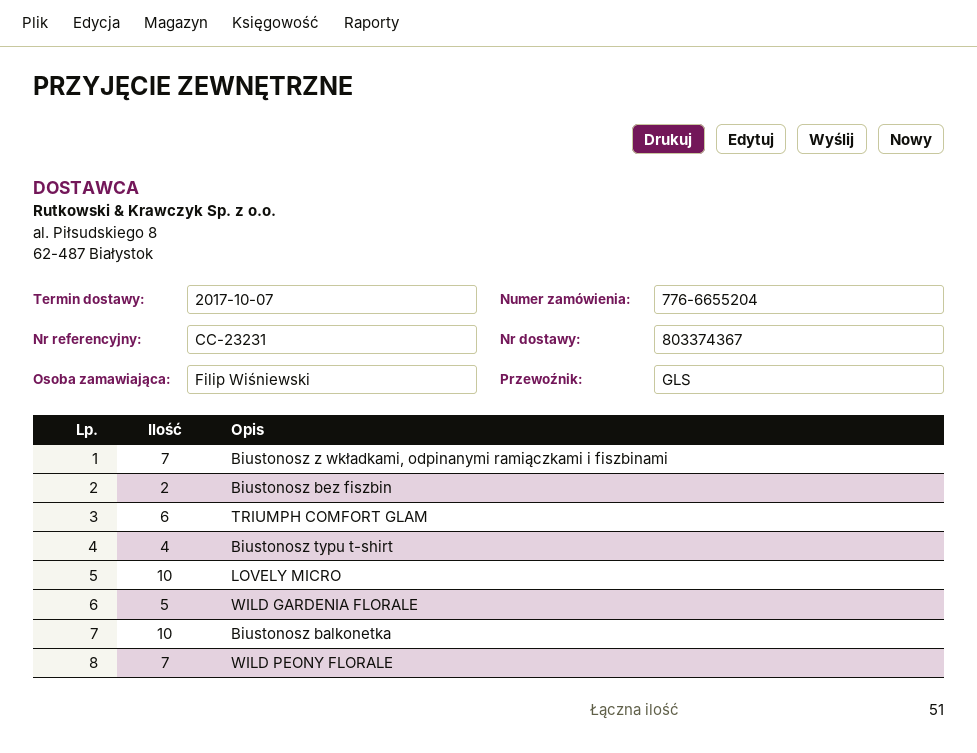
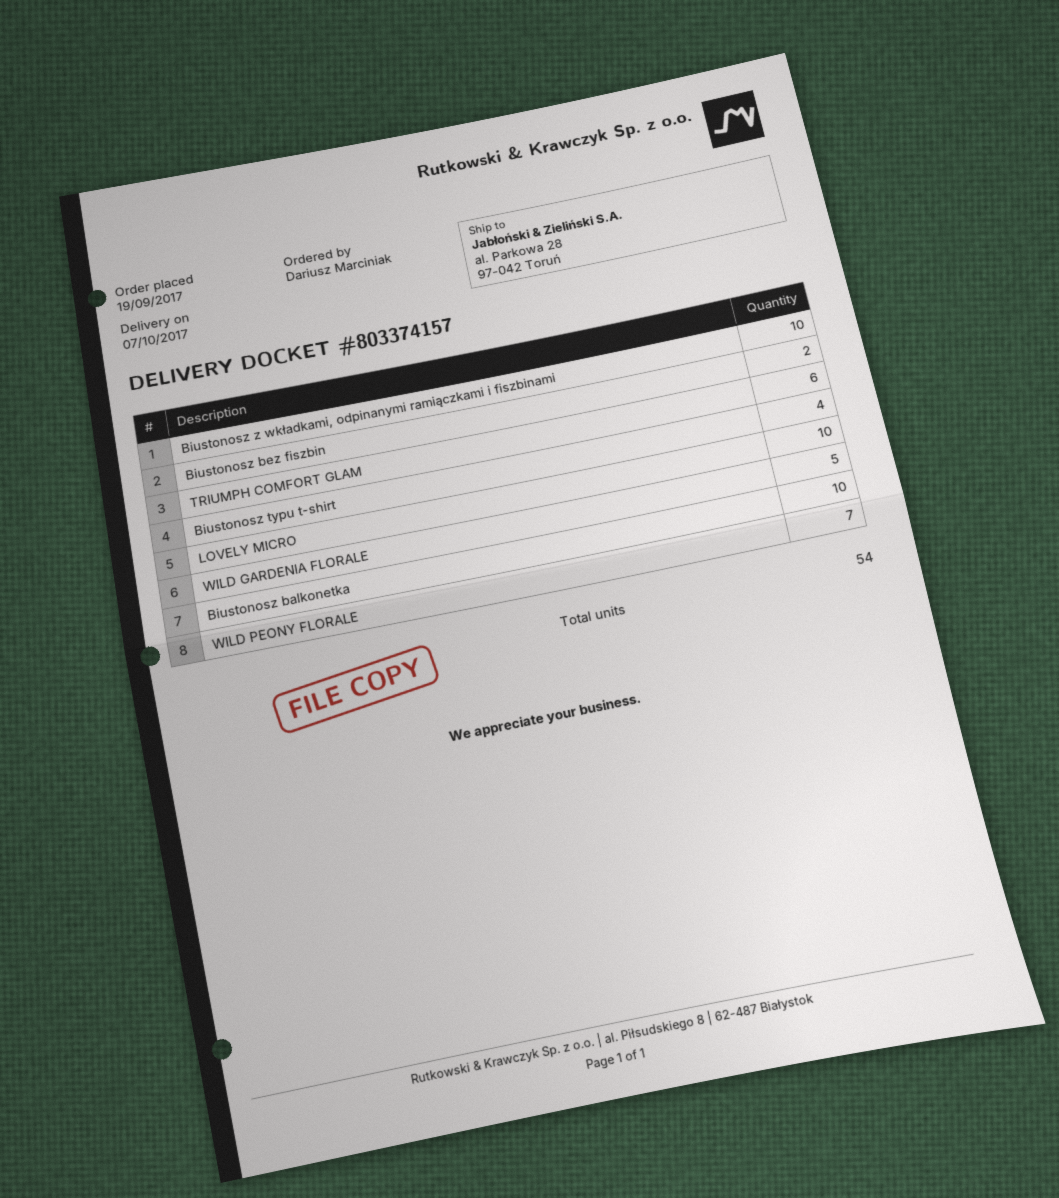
delivery note number: 803374367 -> 803374157
ordered by: Filip Wiśniewski -> Dariusz Marciniak
Biustonosz z wkładkami, odpinanymi ramiączkami i fiszbinami: 7 -> 10
total quantity: 51 -> 54

